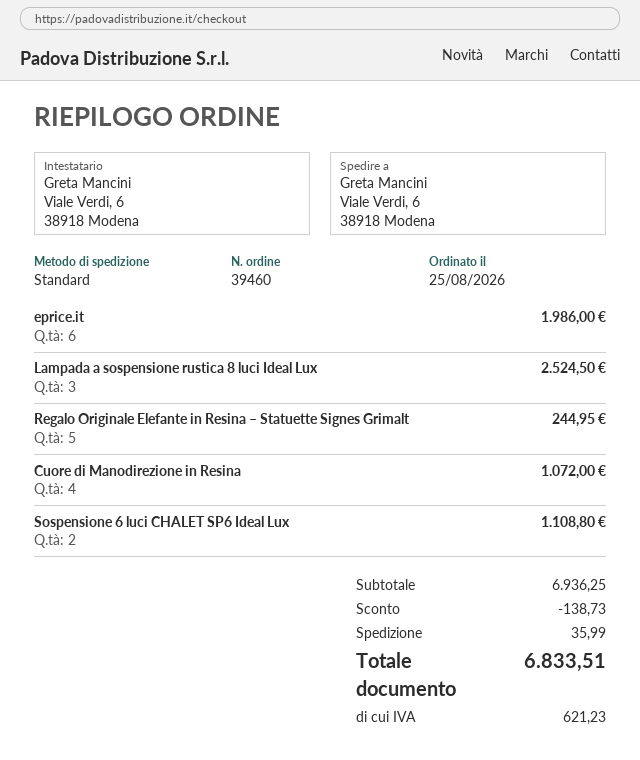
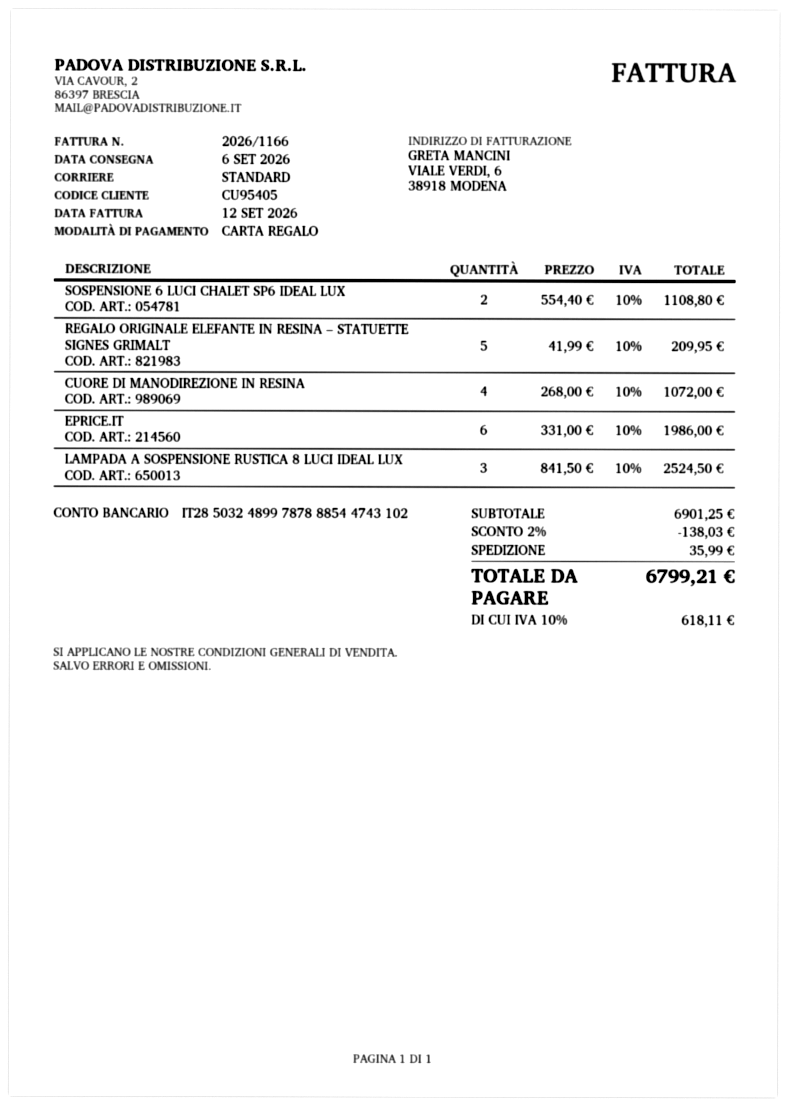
Regalo Originale Elefante in Resina – Statuette Signes Grimalt: 5 for 244.95 -> 5 for 209.95
subtotal: 6936.25 -> 6901.25
discount: 138.73 -> 138.03
tax: 621.23 -> 618.11
total: 6833.51 -> 6799.21

